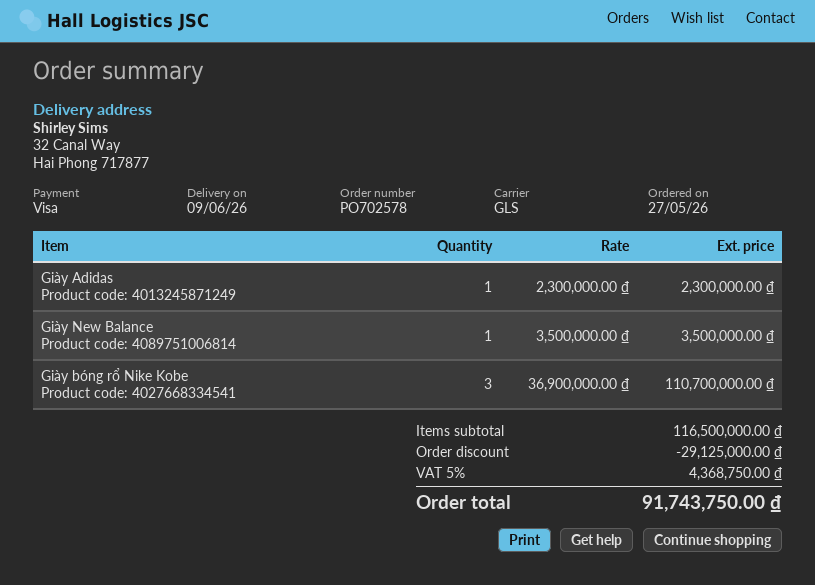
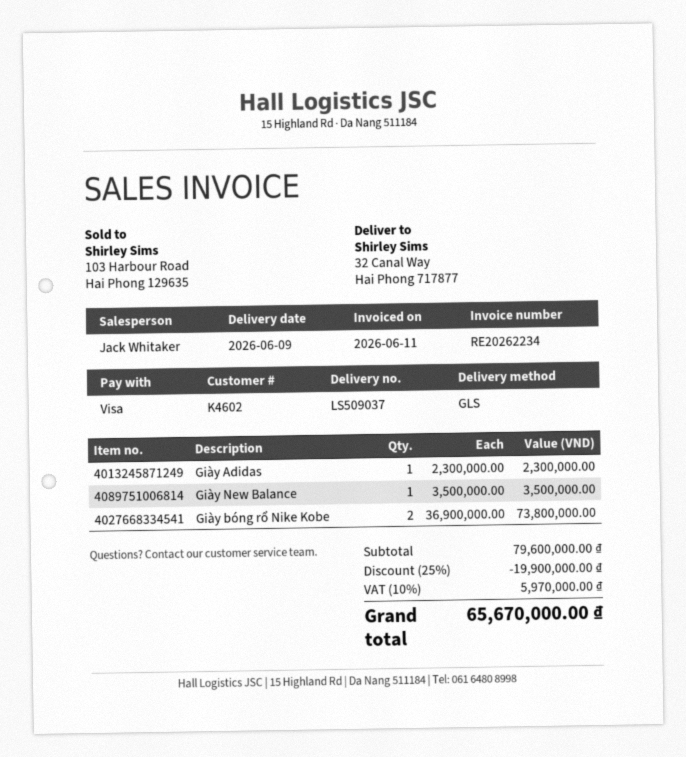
Giày bóng rổ Nike Kobe: 3 x 36900000.00 = 110700000.00 -> 2 x 36900000.00 = 73800000.00
subtotal: 116500000.00 -> 79600000.00
discount: 29125000.00 -> 19900000.00
tax: 5% = 4368750.00 -> 10% = 5970000.00
total: 91743750.00 -> 65670000.00

